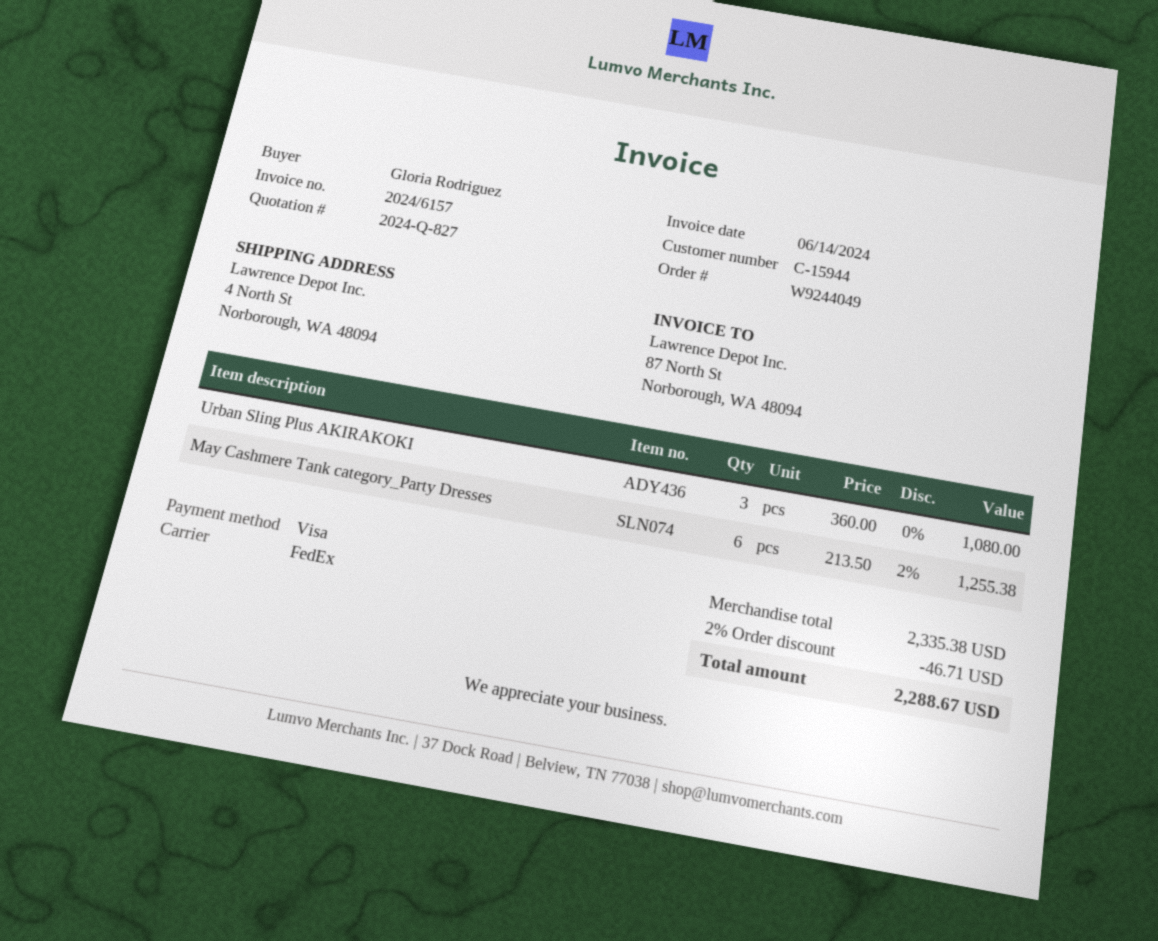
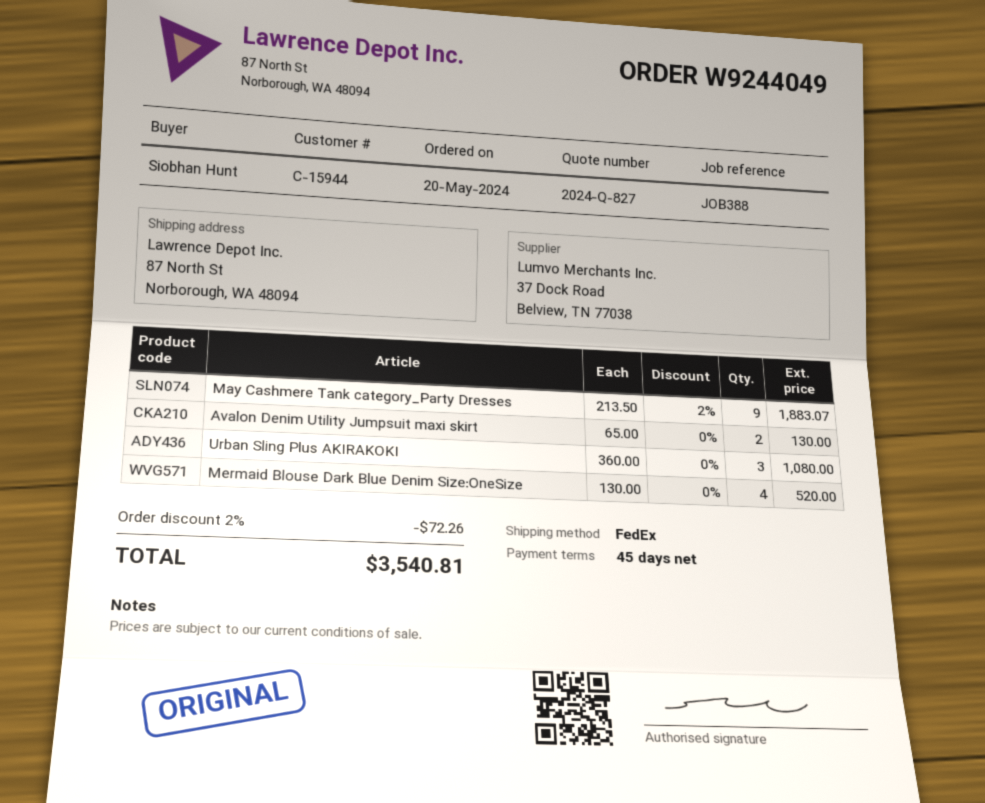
ordered by: Gloria Rodriguez -> Siobhan Hunt
ship to: 4 North St, Norborough, WA 48094 -> 87 North St, Norborough, WA 48094
May Cashmere Tank category_Party Dresses: 6 x 213.50 - 2% = 1255.38 -> 9 x 213.50 - 2% = 1883.07
Avalon Denim Utility Jumpsuit maxi skirt: none -> 2 x 65.00 = 130.00
Mermaid Blouse Dark Blue Denim Size:OneSize: none -> 4 x 130.00 = 520.00
discount: 2% = 46.71 -> 2% = 72.26
total: 2288.67 -> 3540.81

